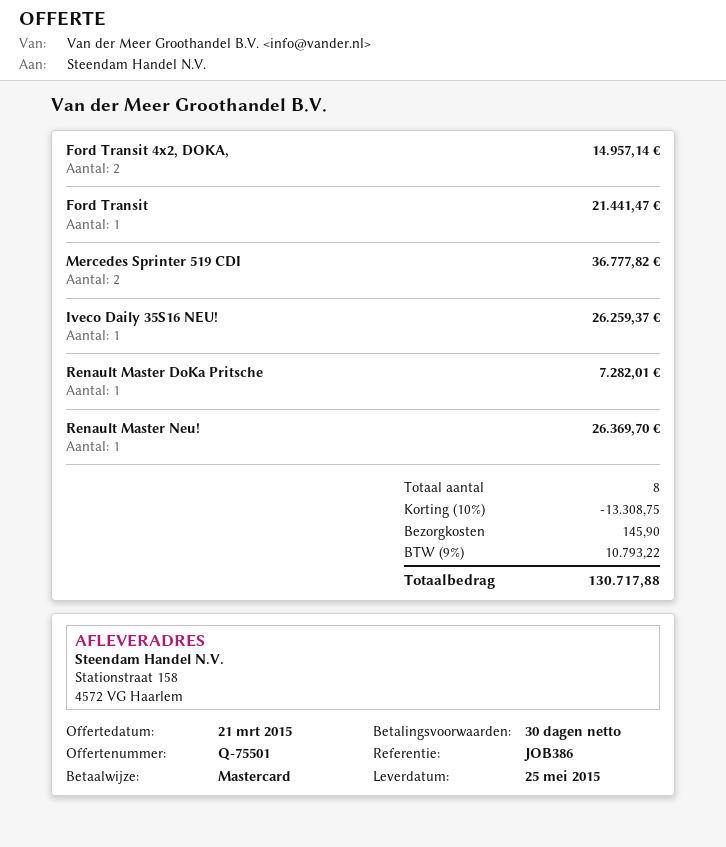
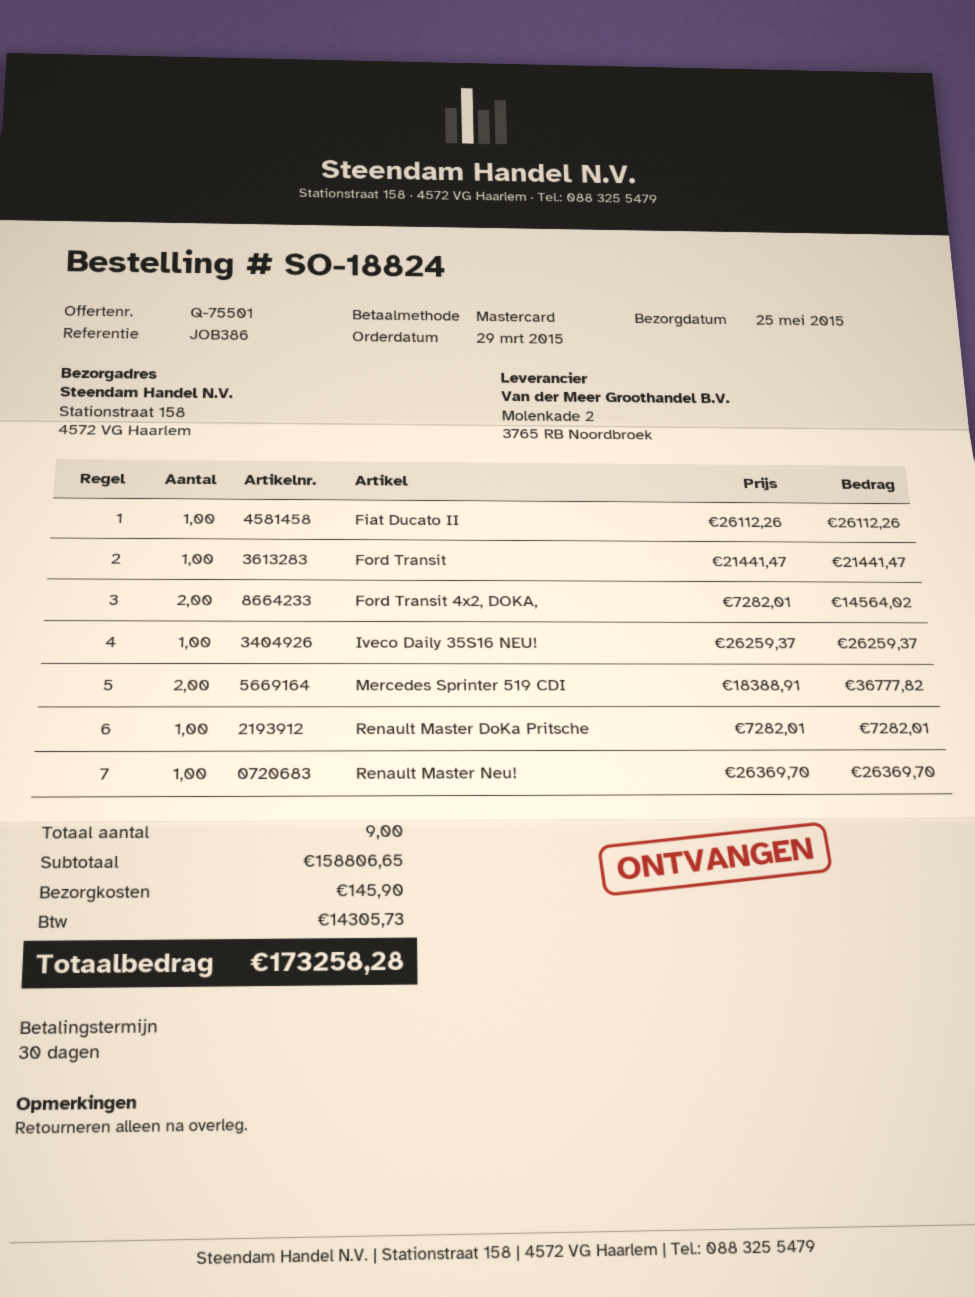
Ford Transit 4x2, DOKA,: 2 for 14957.14 -> 2 for 14564.02
Fiat Ducato II: none -> 1 for 26112.26
total quantity: 8 -> 9
discount: 10% = 13308.75 -> none
tax: 10793.22 -> 14305.73
total: 130717.88 -> 173258.28

